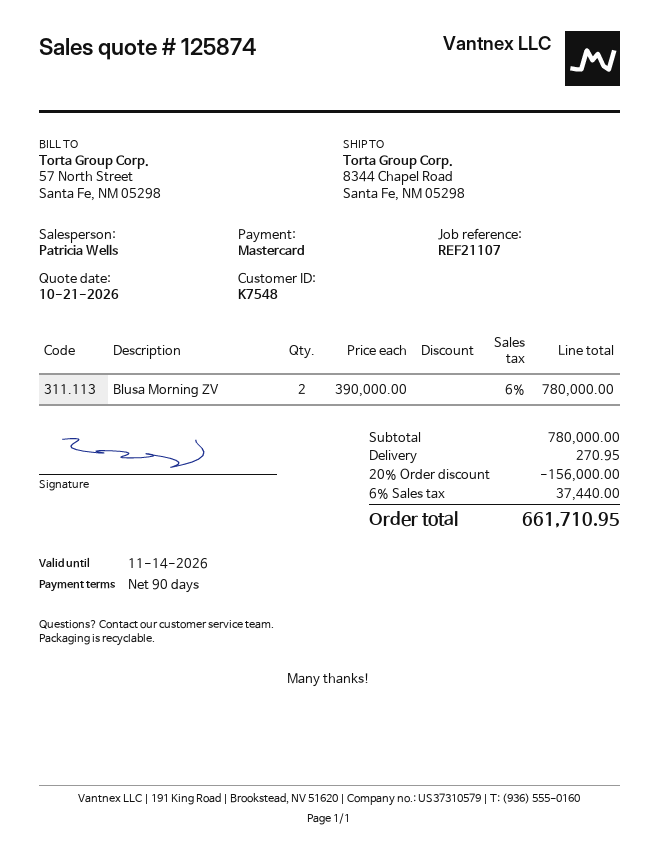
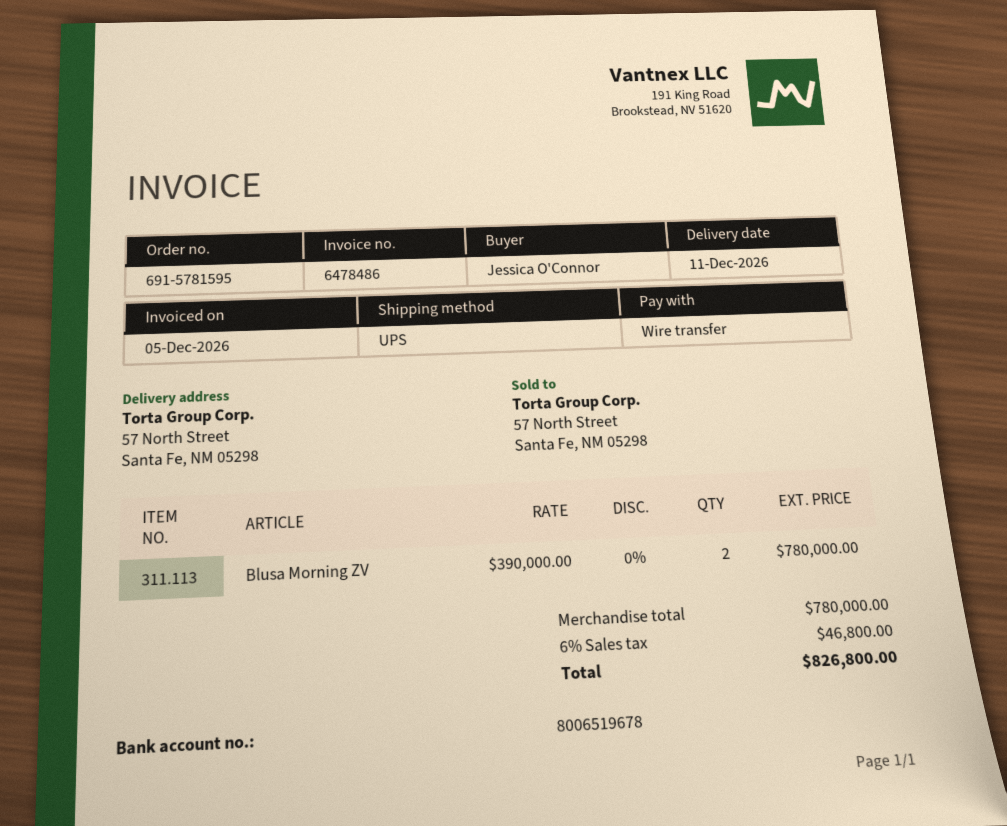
payment method: Mastercard -> bank transfer
ship to: 8344 Chapel Road, Santa Fe, NM 05298 -> 57 North Street, Santa Fe, NM 05298
discount: 20% = 156000.00 -> none
shipping: 270.95 -> none
tax: 6% = 37440.00 -> 6% = 46800.00
total: 661710.95 -> 826800.00

